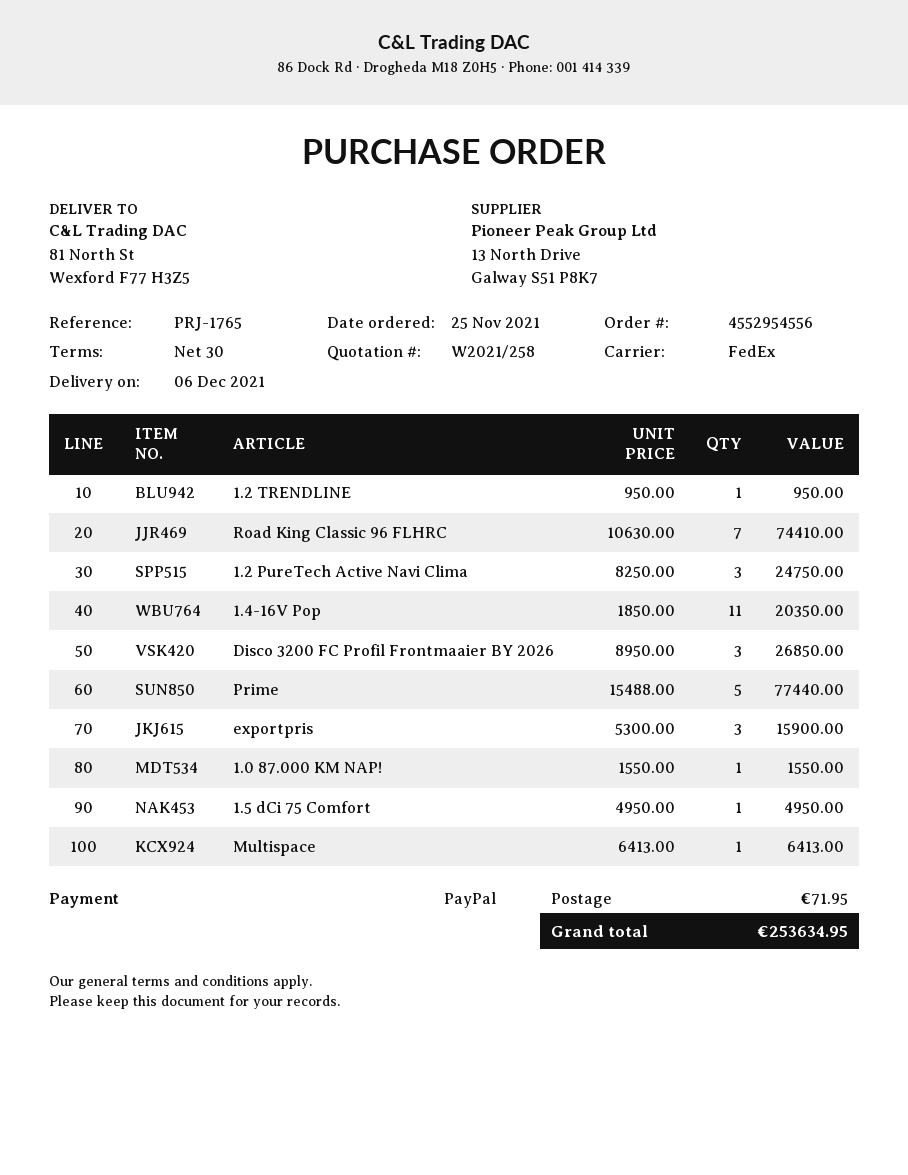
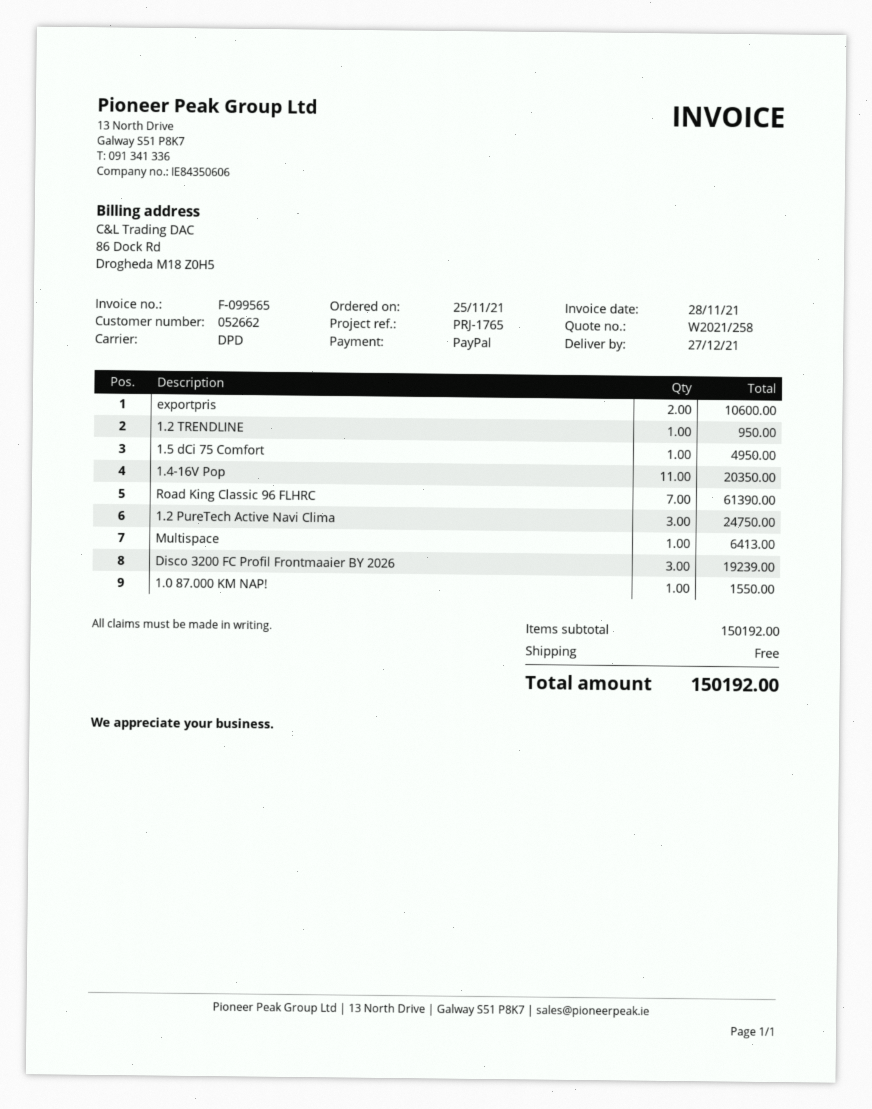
delivery date: 2021-12-06 -> 2021-12-27
shipping method: FedEx -> DPD
Road King Classic 96 FLHRC: 7 for 74410.00 -> 7 for 61390.00
Disco 3200 FC Profil Frontmaaier BY 2026: 3 for 26850.00 -> 3 for 19239.00
Prime: 5 for 77440.00 -> none
exportpris: 3 for 15900.00 -> 2 for 10600.00
shipping: 71.95 -> 0.00
total: 253634.95 -> 150192.00

